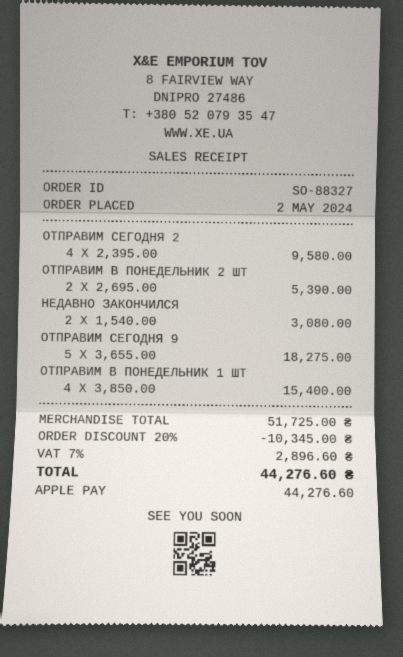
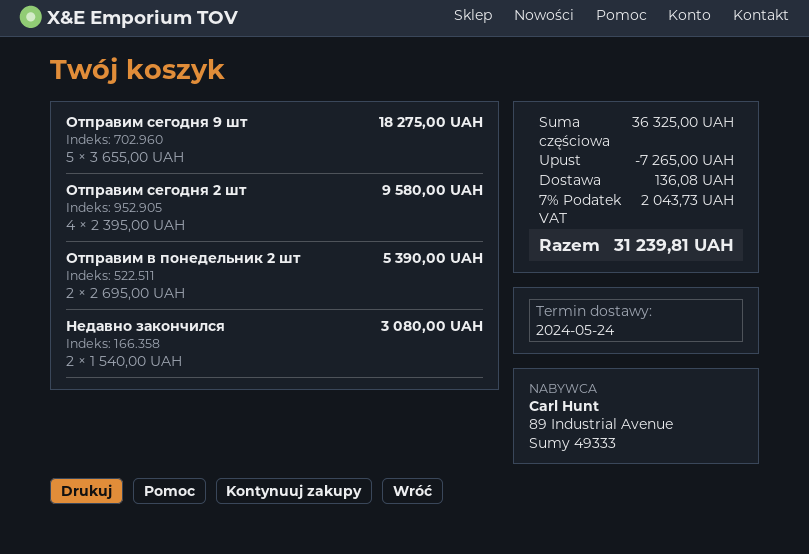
ОТПРАВИМ В ПОНЕДЕЛЬНИК 1 ШТ: 4 x 3850.00 = 15400.00 -> none
subtotal: 51725.00 -> 36325.00
discount: 10345.00 -> 7265.00
shipping: none -> 136.08
tax: 7% = 2896.60 -> 7% = 2043.73
total: 44276.60 -> 31239.81

